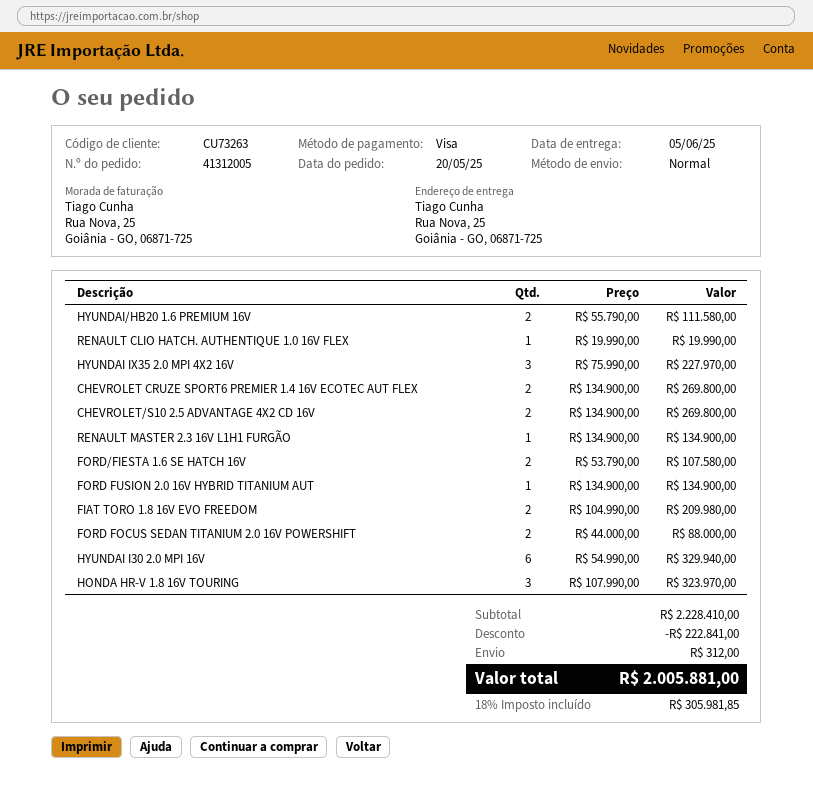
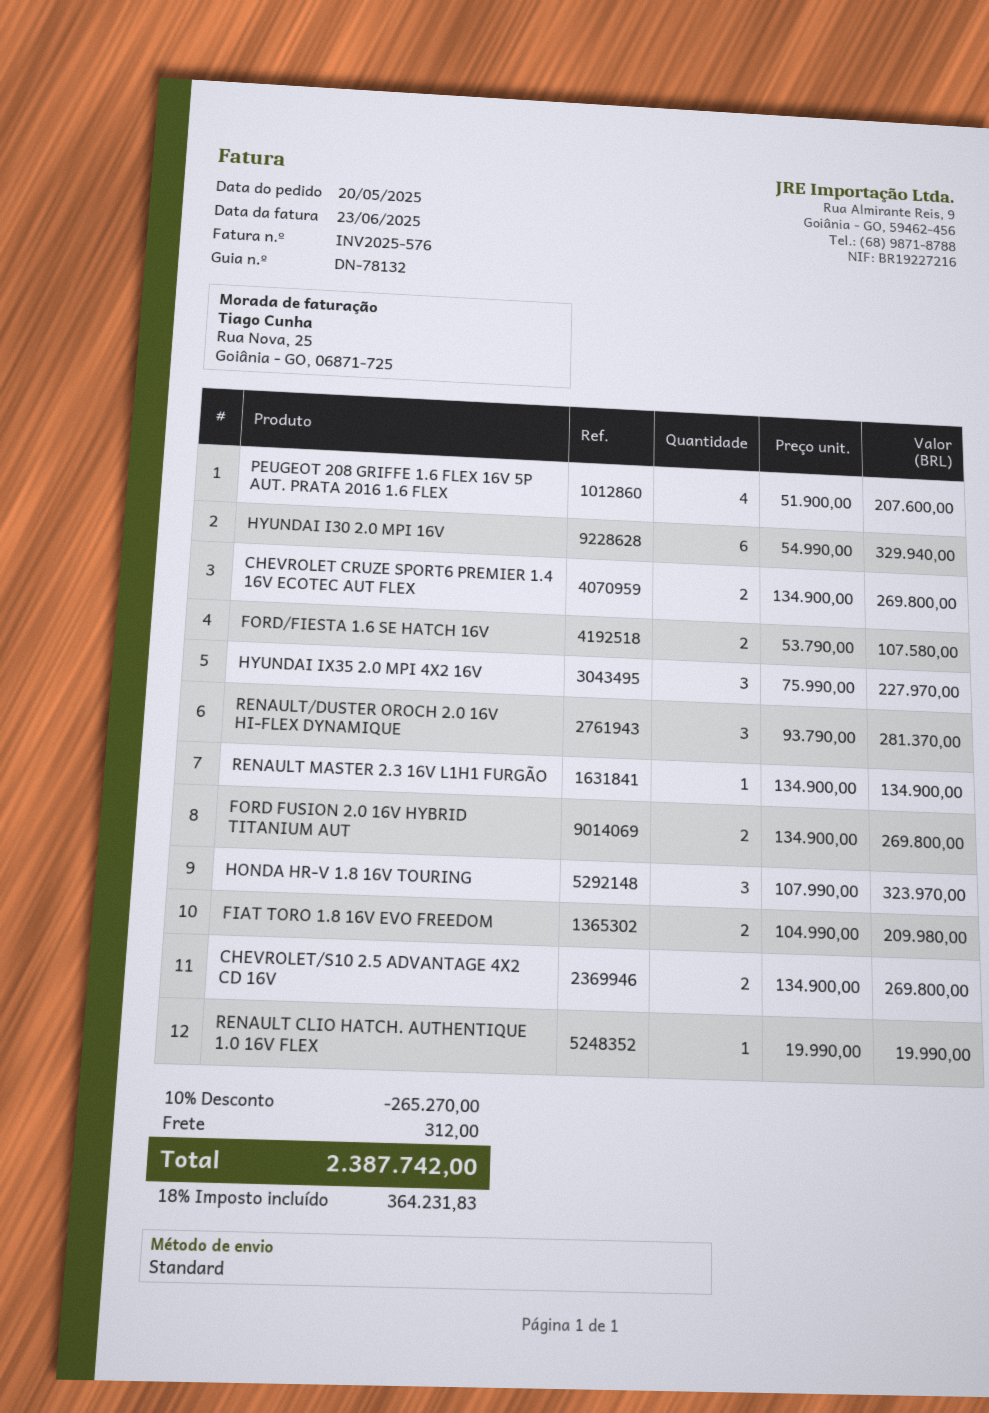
HYUNDAI/HB20 1.6 PREMIUM 16V: 2 x 55790.00 = 111580.00 -> none
FORD FUSION 2.0 16V HYBRID TITANIUM AUT: 1 x 134900.00 = 134900.00 -> 2 x 134900.00 = 269800.00
FORD FOCUS SEDAN TITANIUM 2.0 16V POWERSHIFT: 2 x 44000.00 = 88000.00 -> none
PEUGEOT 208 GRIFFE 1.6 FLEX 16V 5P AUT. PRATA 2016 1.6 FLEX: none -> 4 x 51900.00 = 207600.00
RENAULT/DUSTER OROCH 2.0 16V HI-FLEX DYNAMIQUE: none -> 3 x 93790.00 = 281370.00
discount: 222841.00 -> 265270.00
tax: 18% = 305981.85 -> 18% = 364231.83
total: 2005881.00 -> 2387742.00

